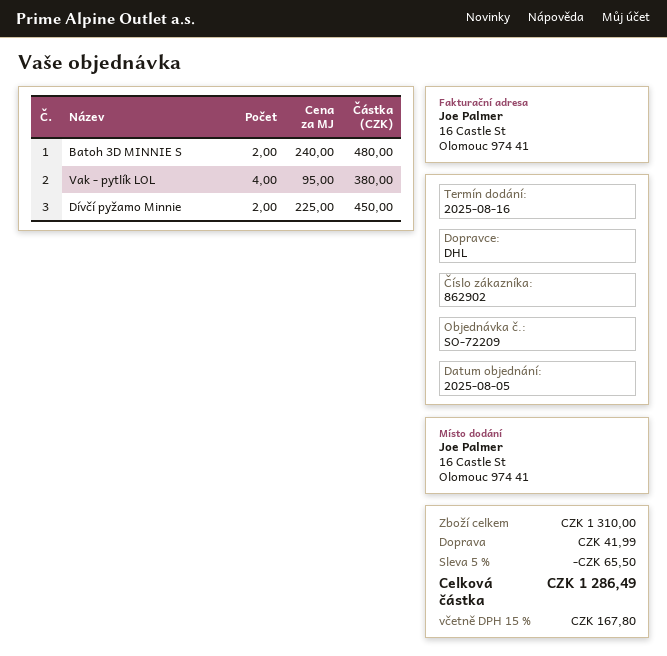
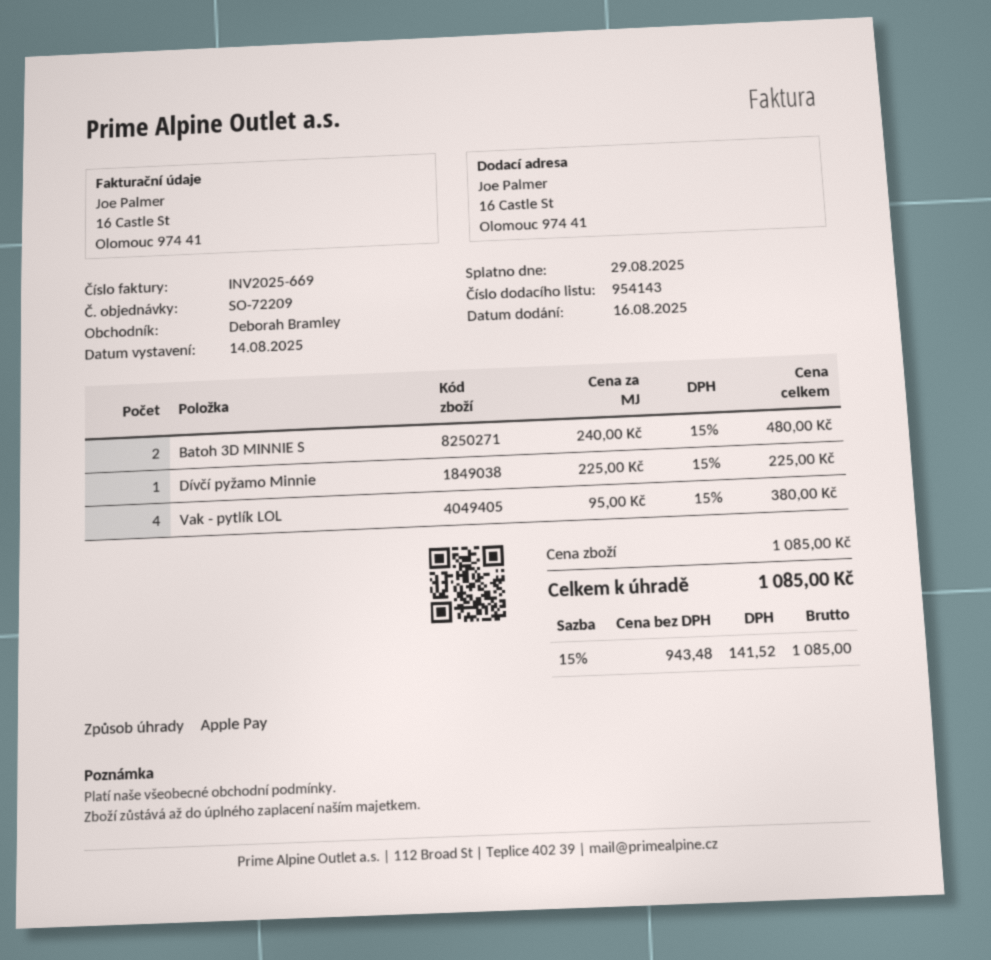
Dívčí pyžamo Minnie: 2 x 225.00 = 450.00 -> 1 x 225.00 = 225.00
subtotal: 1310.00 -> 1085.00
discount: 5% = 65.50 -> none
shipping: 41.99 -> none
tax: 15% = 167.80 -> 15% = 141.52
total: 1286.49 -> 1085.00

